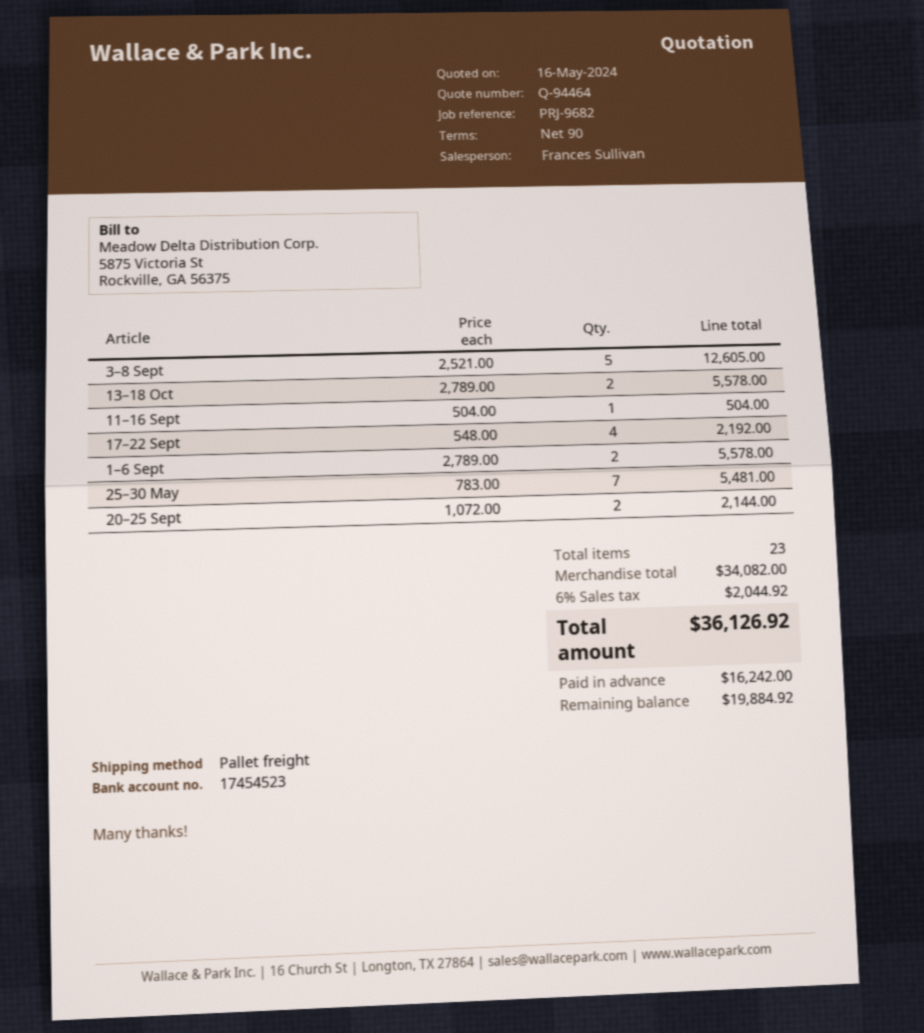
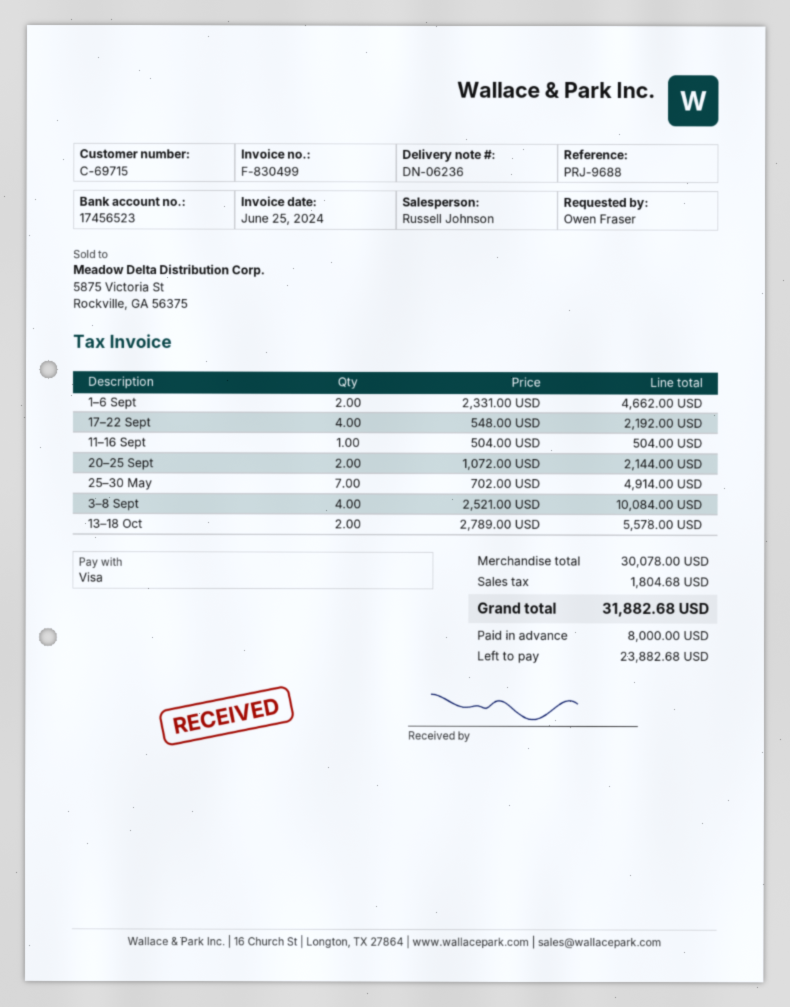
reference: PRJ-9682 -> PRJ-9688
sales rep: Frances Sullivan -> Russell Johnson
bank account: 17454523 -> 17456523
3–8 Sept: 5 x 2521.00 = 12605.00 -> 4 x 2521.00 = 10084.00
1–6 Sept: 2 x 2789.00 = 5578.00 -> 2 x 2331.00 = 4662.00
25–30 May: 7 x 783.00 = 5481.00 -> 7 x 702.00 = 4914.00
subtotal: 34082.00 -> 30078.00
tax: 2044.92 -> 1804.68
total: 36126.92 -> 31882.68
deposit: 16242.00 -> 8000.00
balance: 19884.92 -> 23882.68

